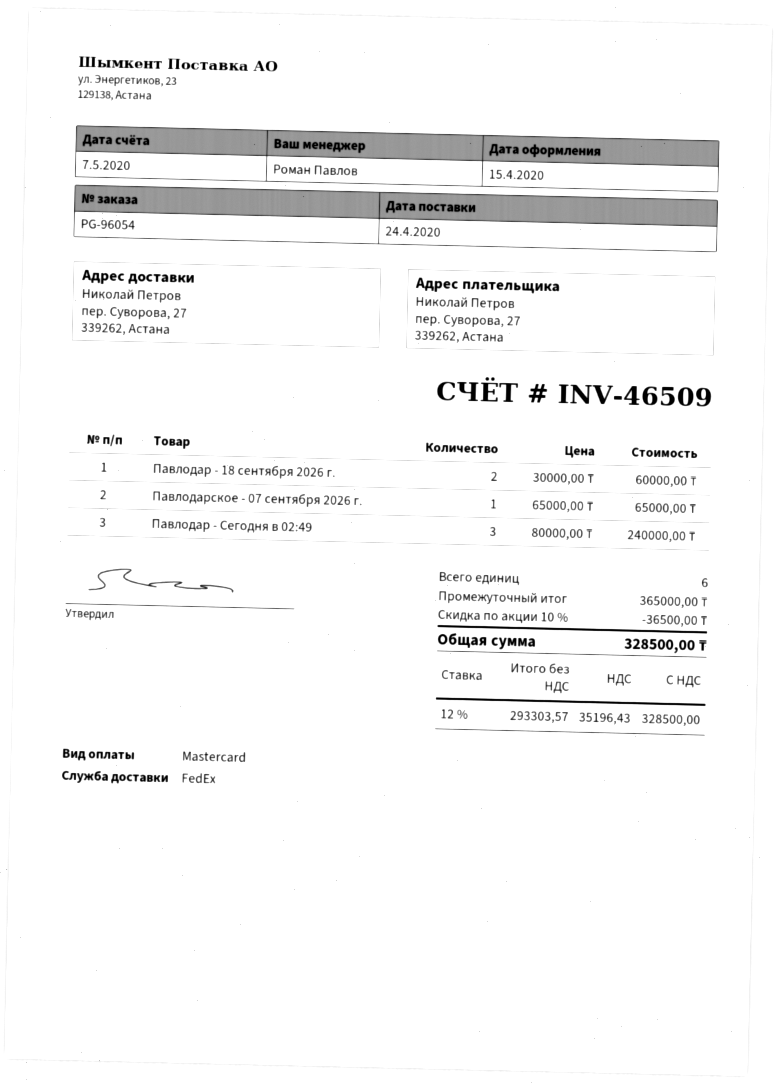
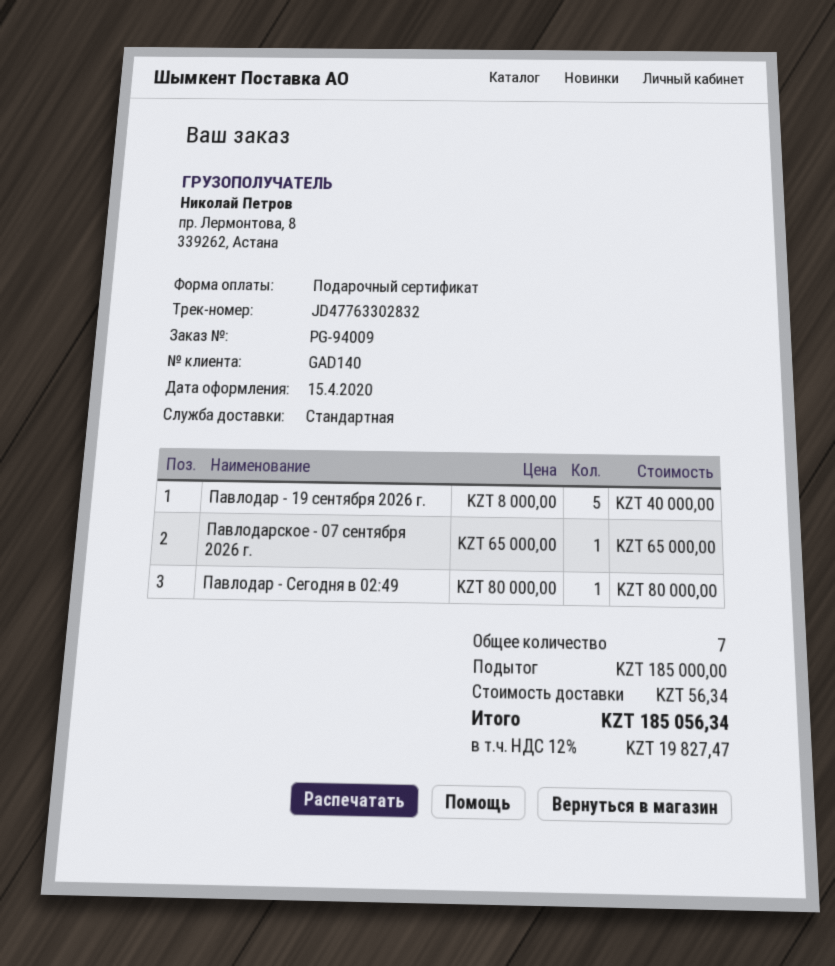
order number: PG-96054 -> PG-94009
payment method: Mastercard -> gift card
shipping method: FedEx -> standard
ship to: пер. Суворова, 27, 339262, Астана -> пр. Лермонтова, 8, 339262, Астана
Павлодар - 18 сентября 2026 г.: 2 x 30000.00 = 60000.00 -> none
Павлодар - Сегодня в 02:49: 3 x 80000.00 = 240000.00 -> 1 x 80000.00 = 80000.00
Павлодар - 19 сентября 2026 г.: none -> 5 x 8000.00 = 40000.00
total quantity: 6 -> 7
subtotal: 365000.00 -> 185000.00
discount: 10% = 36500.00 -> none
shipping: none -> 56.34
tax: 12% = 35196.43 -> 12% = 19827.47
total: 328500.00 -> 185056.34

